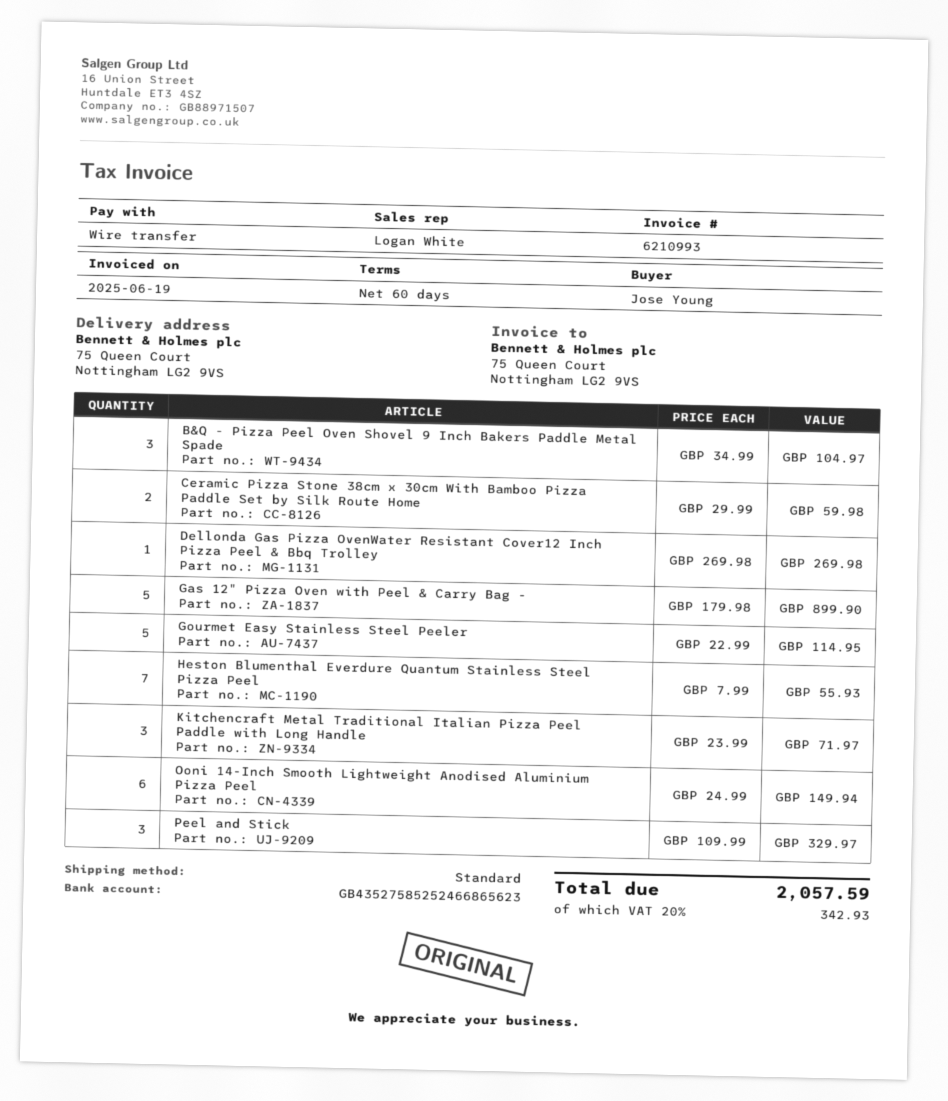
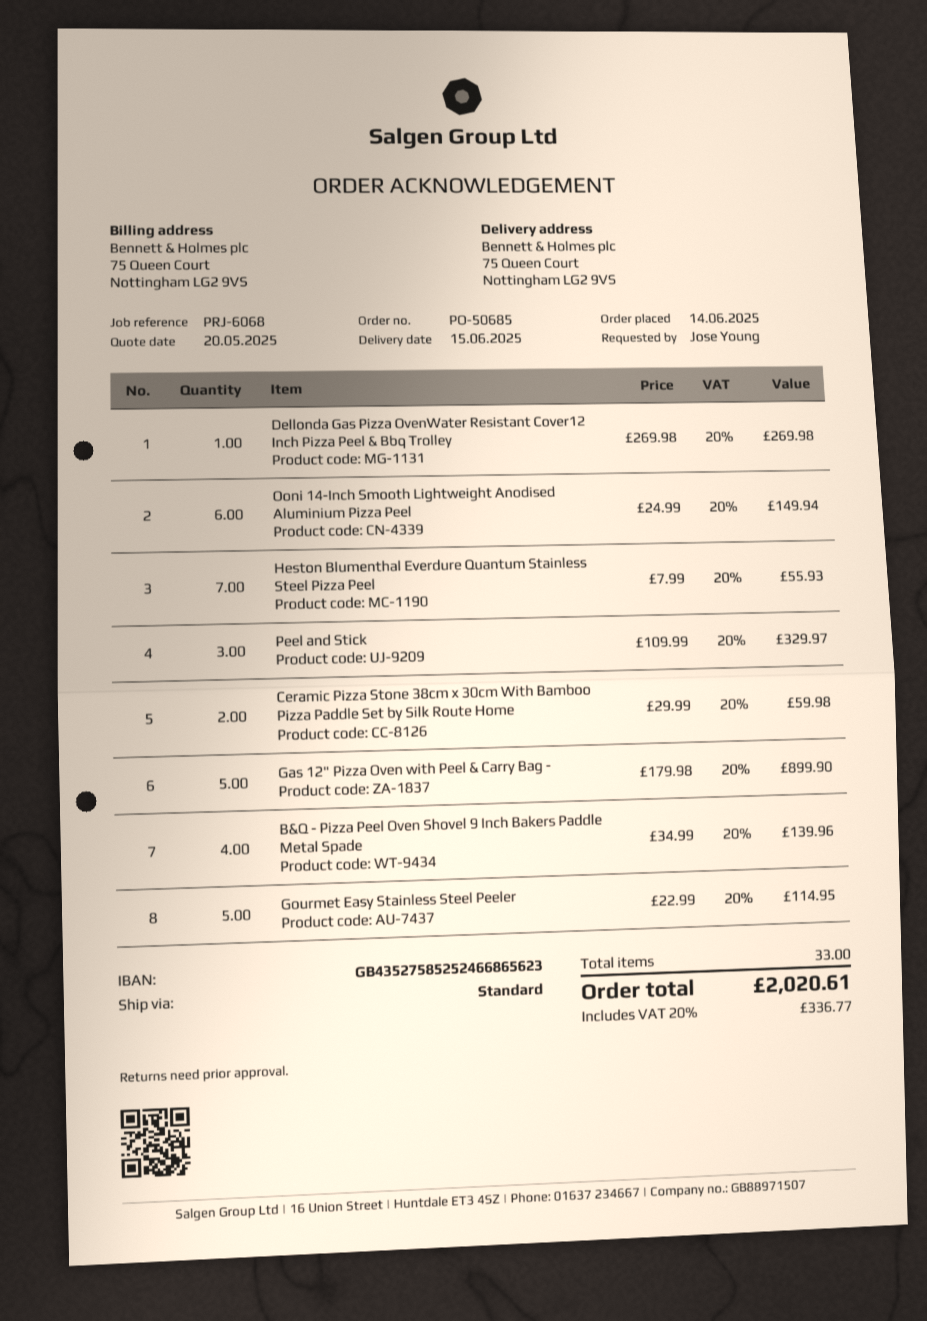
B&Q - Pizza Peel Oven Shovel 9 Inch Bakers Paddle Metal Spade: 3 x 34.99 = 104.97 -> 4 x 34.99 = 139.96
Kitchencraft Metal Traditional Italian Pizza Peel Paddle with Long Handle: 3 x 23.99 = 71.97 -> none
tax: 20% = 342.93 -> 20% = 336.77
total: 2057.59 -> 2020.61

